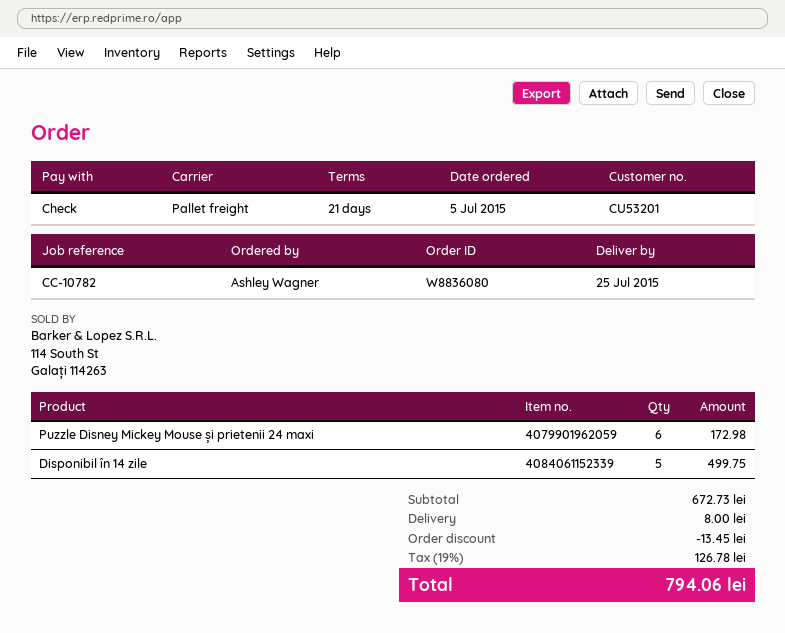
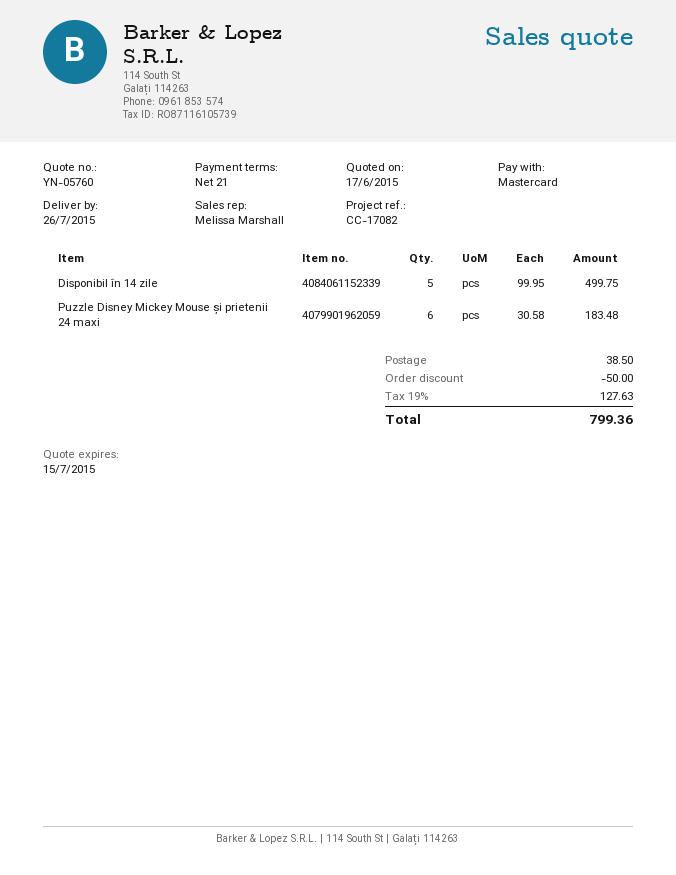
delivery date: 2015-07-25 -> 2015-07-26
reference: CC-10782 -> CC-17082
payment method: cheque -> Mastercard
Puzzle Disney Mickey Mouse și prietenii 24 maxi: 6 for 172.98 -> 6 for 183.48
discount: 13.45 -> 50.00
shipping: 8.00 -> 38.50
tax: 19% = 126.78 -> 19% = 127.63
total: 794.06 -> 799.36

